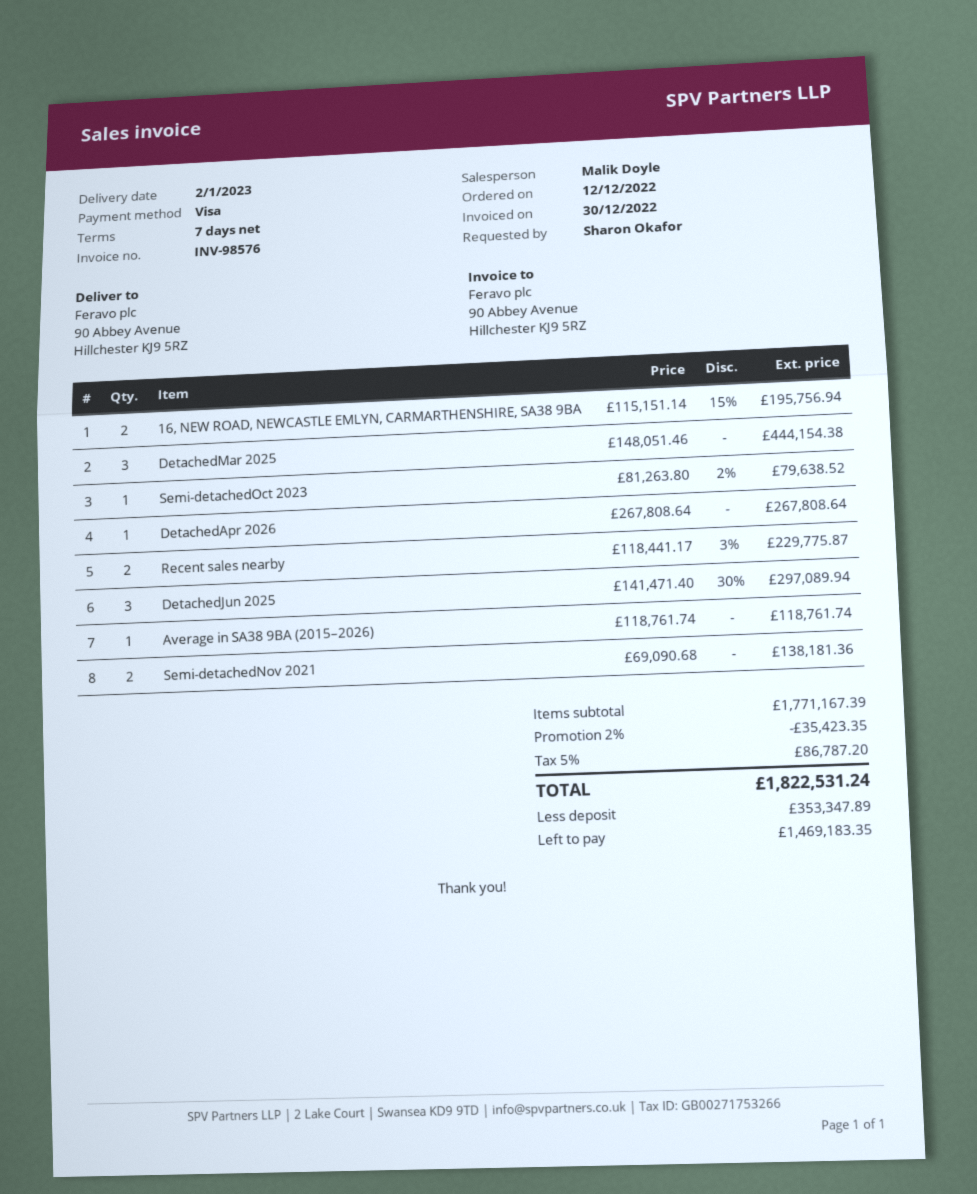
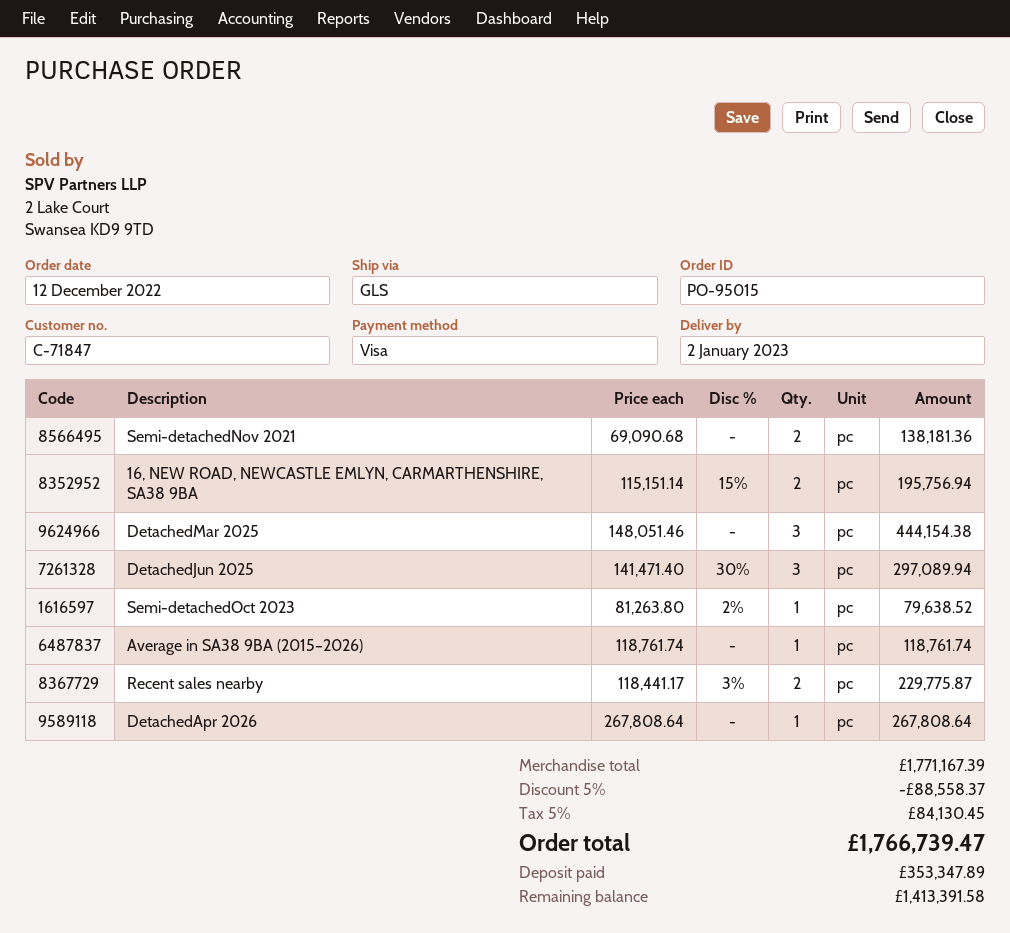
discount: 2% = 35423.35 -> 5% = 88558.37
tax: 5% = 86787.20 -> 5% = 84130.45
total: 1822531.24 -> 1766739.47
balance: 1469183.35 -> 1413391.58

